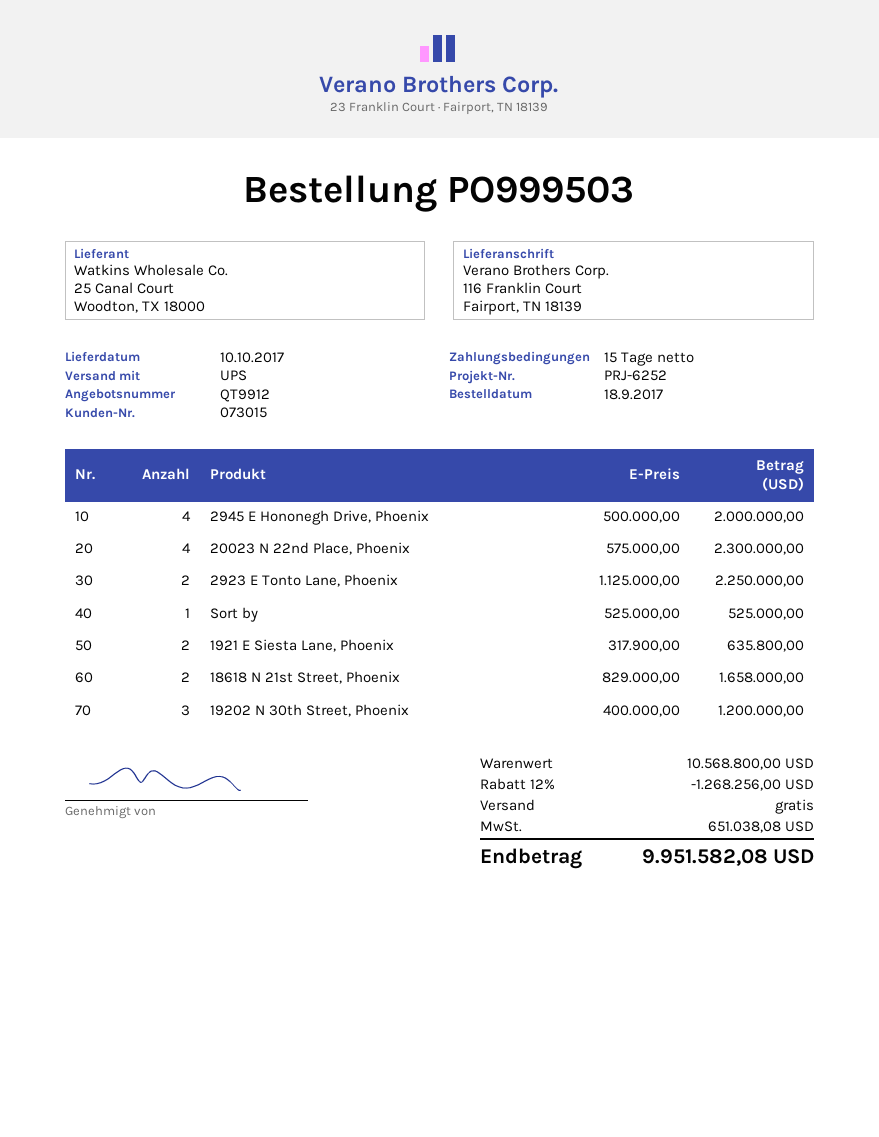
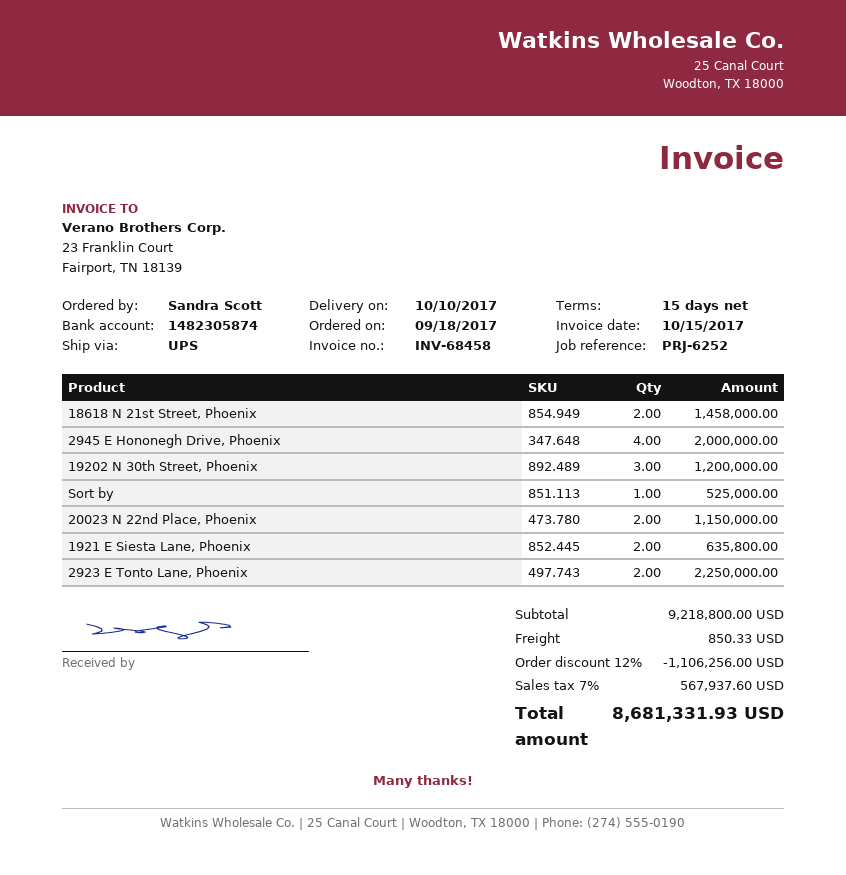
20023 N 22nd Place, Phoenix: 4 for 2300000.00 -> 2 for 1150000.00
18618 N 21st Street, Phoenix: 2 for 1658000.00 -> 2 for 1458000.00
subtotal: 10568800.00 -> 9218800.00
discount: 12% = 1268256.00 -> 12% = 1106256.00
shipping: 0.00 -> 850.33
tax: 651038.08 -> 567937.60
total: 9951582.08 -> 8681331.93

